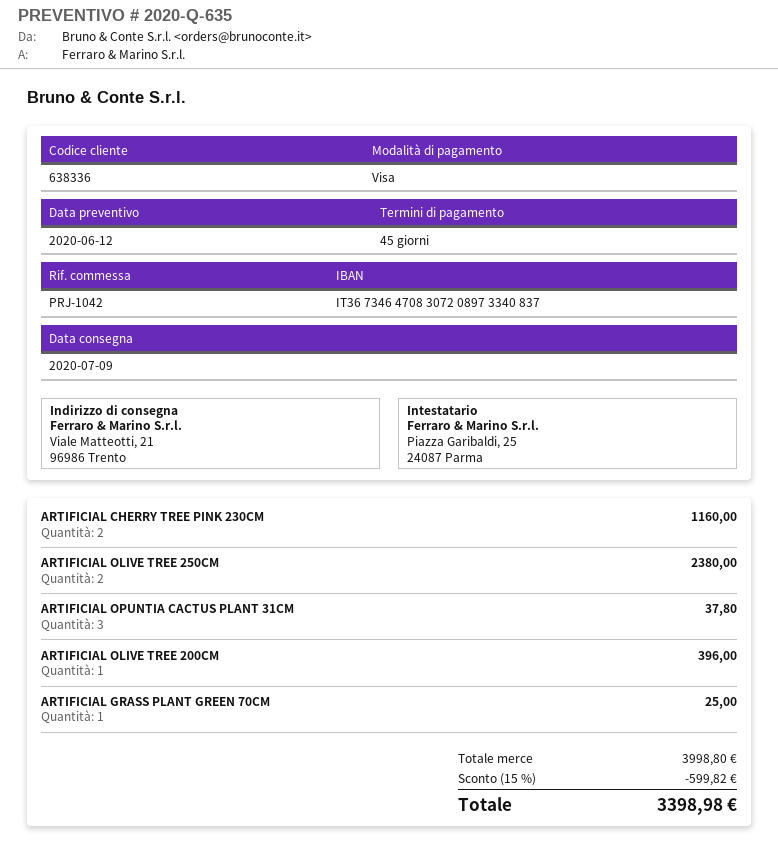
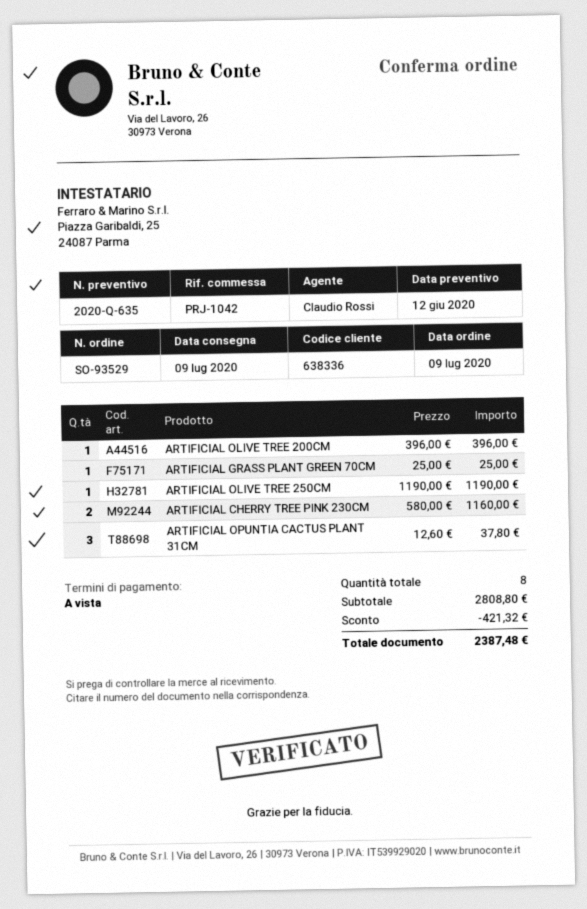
payment terms: 45 days -> on receipt
ARTIFICIAL OLIVE TREE 250CM: 2 for 2380.00 -> 1 for 1190.00
subtotal: 3998.80 -> 2808.80
discount: 599.82 -> 421.32
total: 3398.98 -> 2387.48

